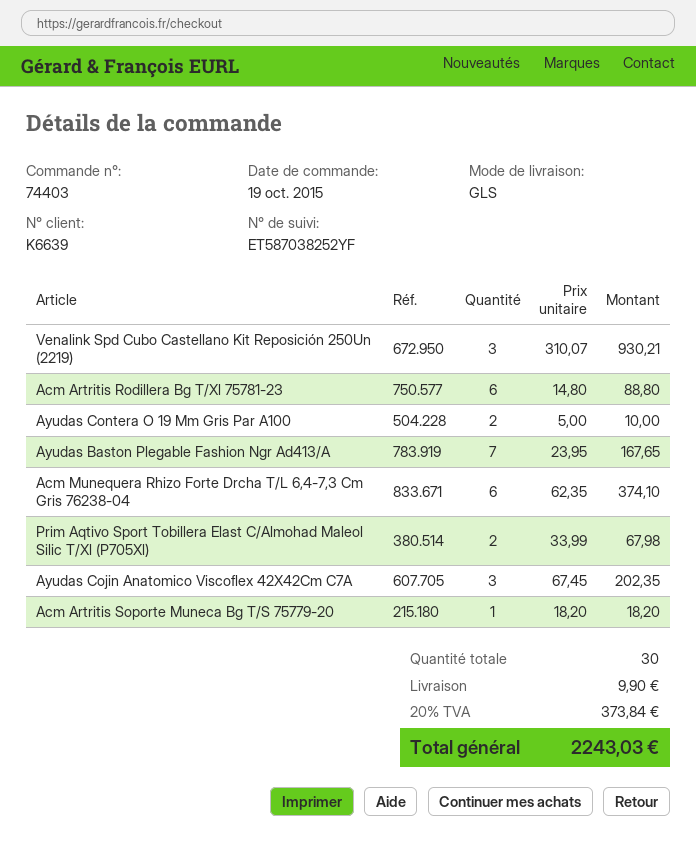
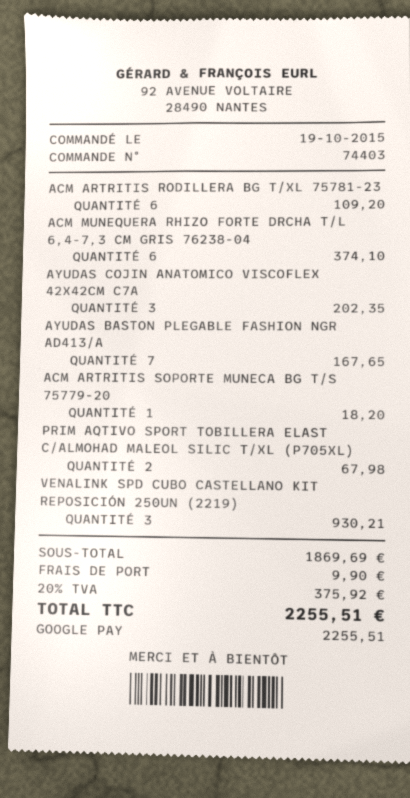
Acm Artritis Rodillera Bg T/Xl 75781-23: 6 for 88.80 -> 6 for 109.20
Ayudas Contera O 19 Mm Gris Par A100: 2 for 10.00 -> none
tax: 20% = 373.84 -> 20% = 375.92
total: 2243.03 -> 2255.51

